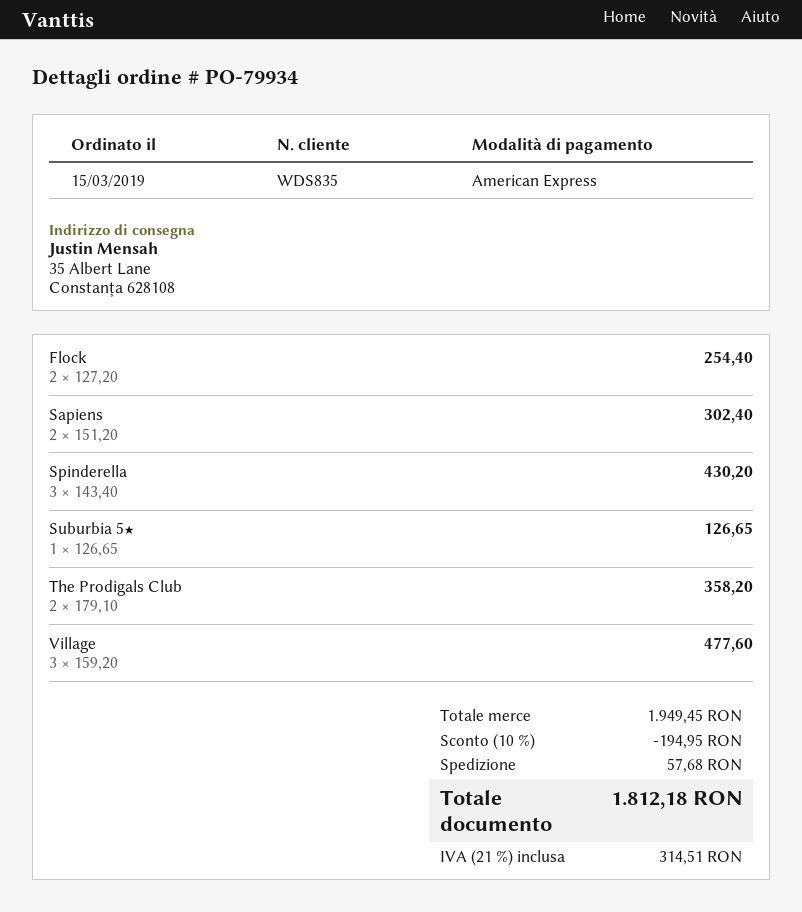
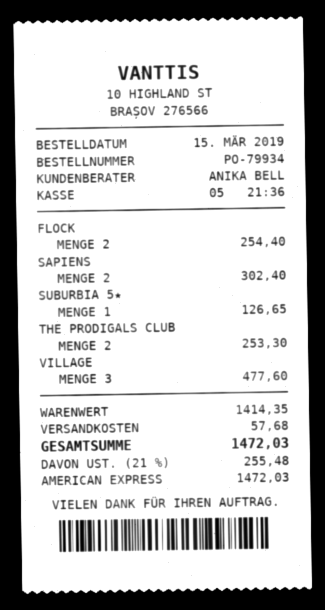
Spinderella: 3 for 430.20 -> none
The Prodigals Club: 2 for 358.20 -> 2 for 253.30
subtotal: 1949.45 -> 1414.35
discount: 10% = 194.95 -> none
tax: 21% = 314.51 -> 21% = 255.48
total: 1812.18 -> 1472.03

